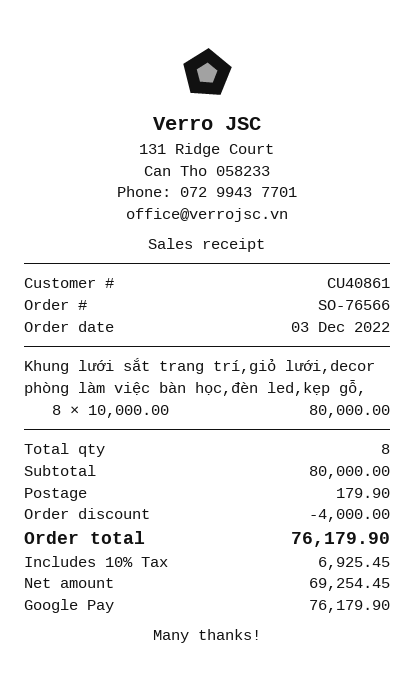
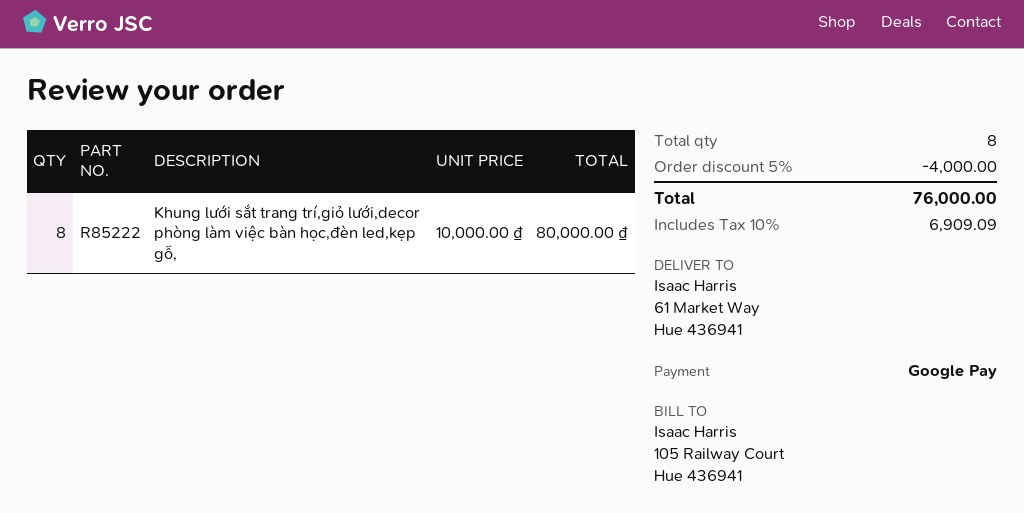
shipping: 179.90 -> none
tax: 10% = 6925.45 -> 10% = 6909.09
total: 76179.90 -> 76000.00

